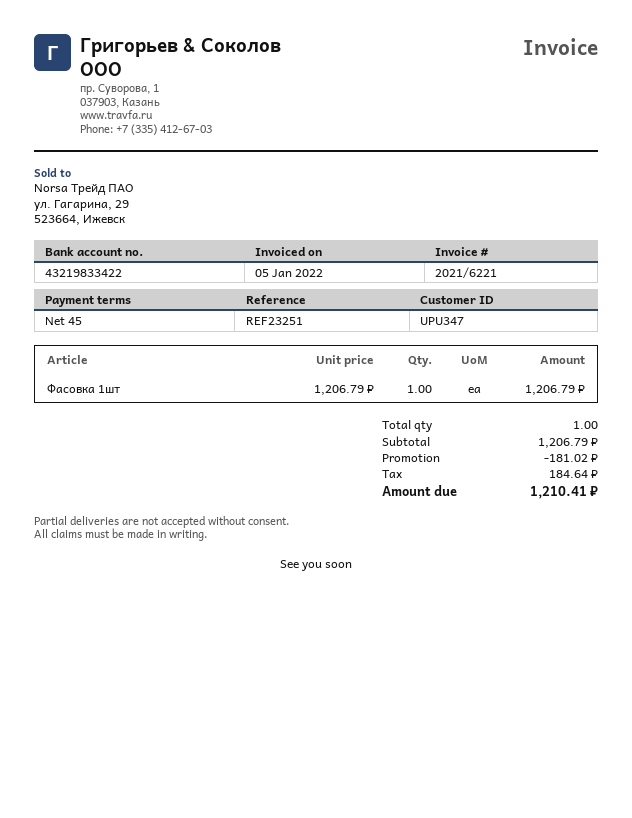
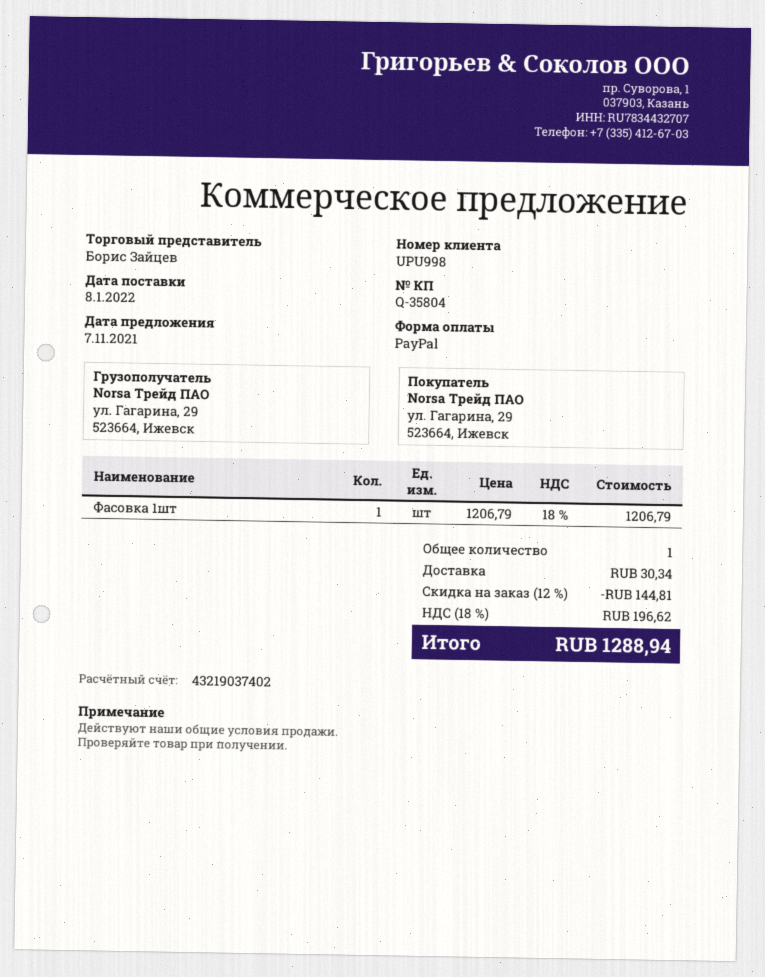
customer number: UPU347 -> UPU998
bank account: 43219833422 -> 43219037402
discount: 181.02 -> 144.81
shipping: none -> 30.34
tax: 184.64 -> 196.62
total: 1210.41 -> 1288.94

